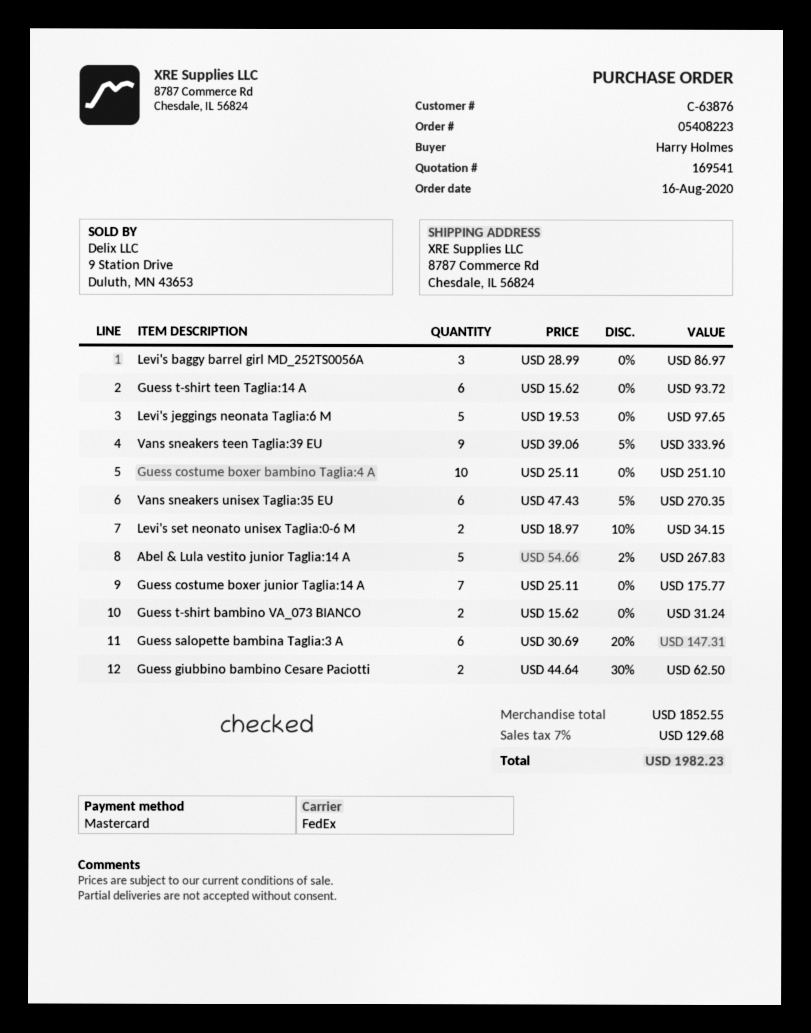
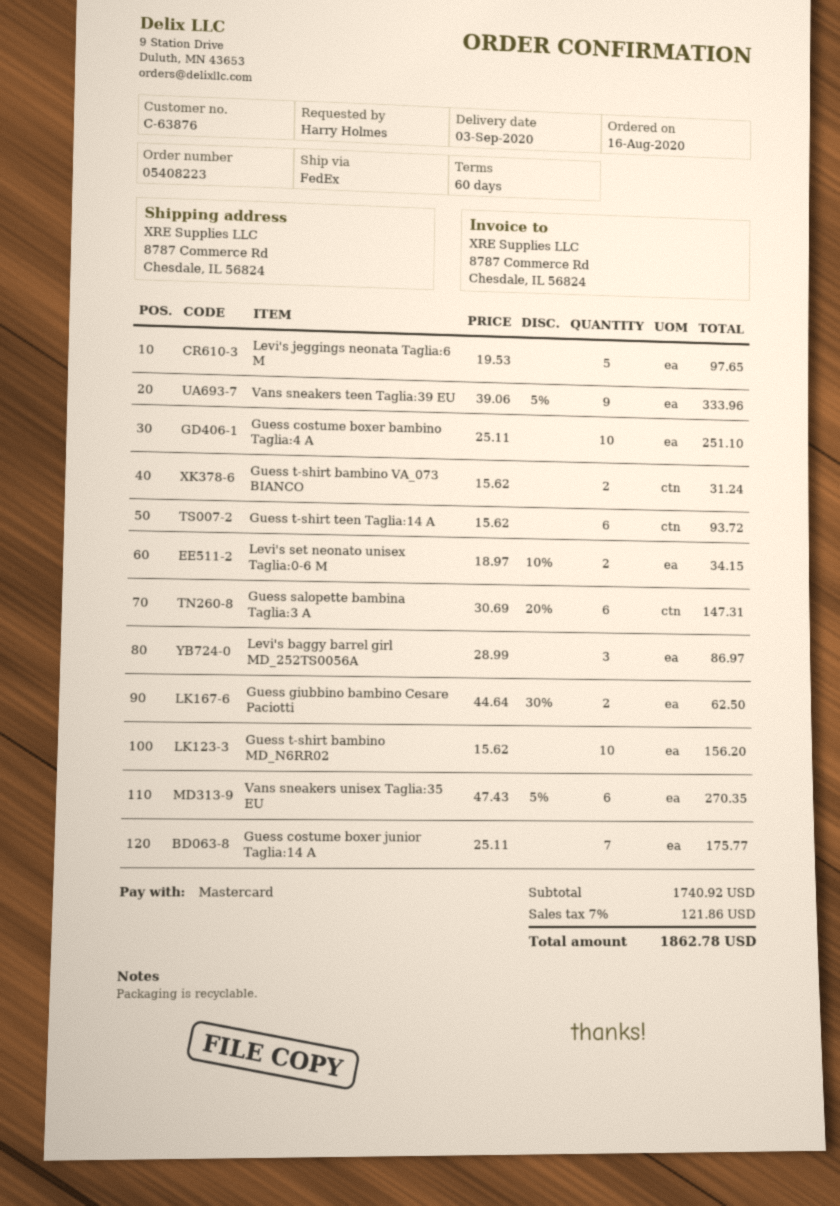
Abel & Lula vestito junior Taglia:14 A: 5 x 54.66 - 2% = 267.83 -> none
Guess t-shirt bambino MD_N6RR02: none -> 10 x 15.62 = 156.20
subtotal: 1852.55 -> 1740.92
tax: 7% = 129.68 -> 7% = 121.86
total: 1982.23 -> 1862.78

